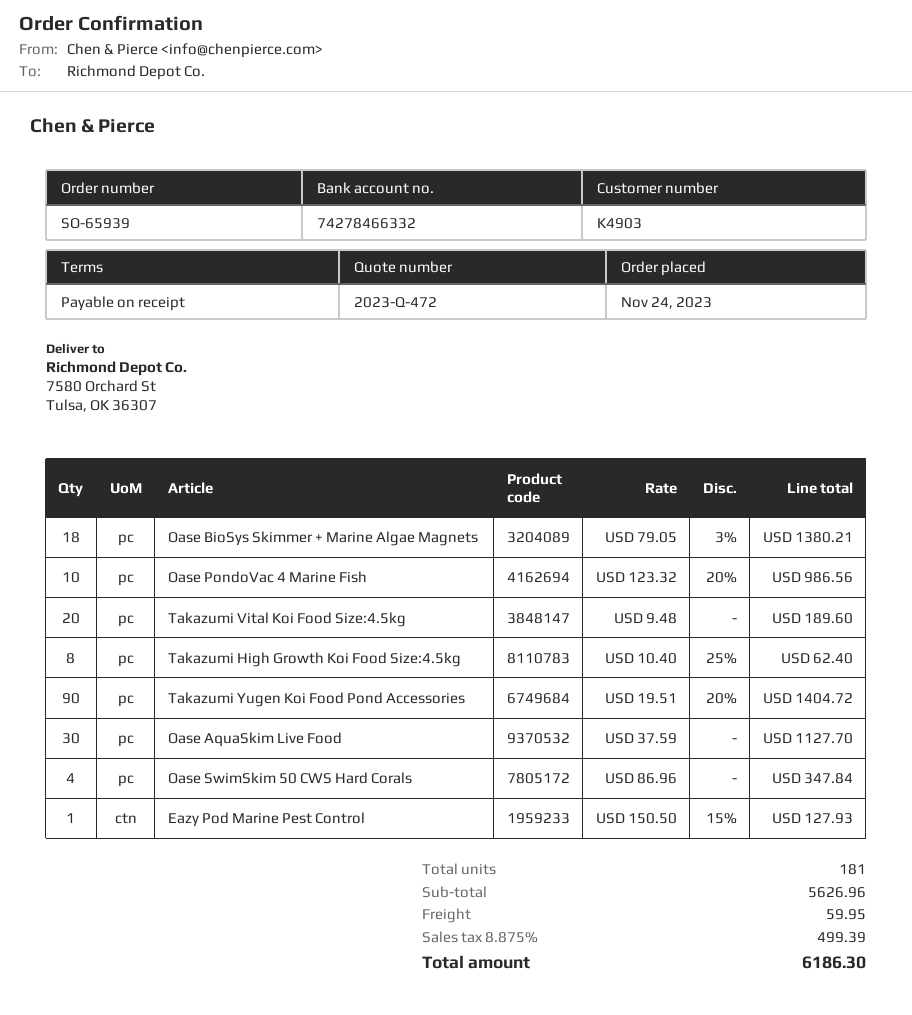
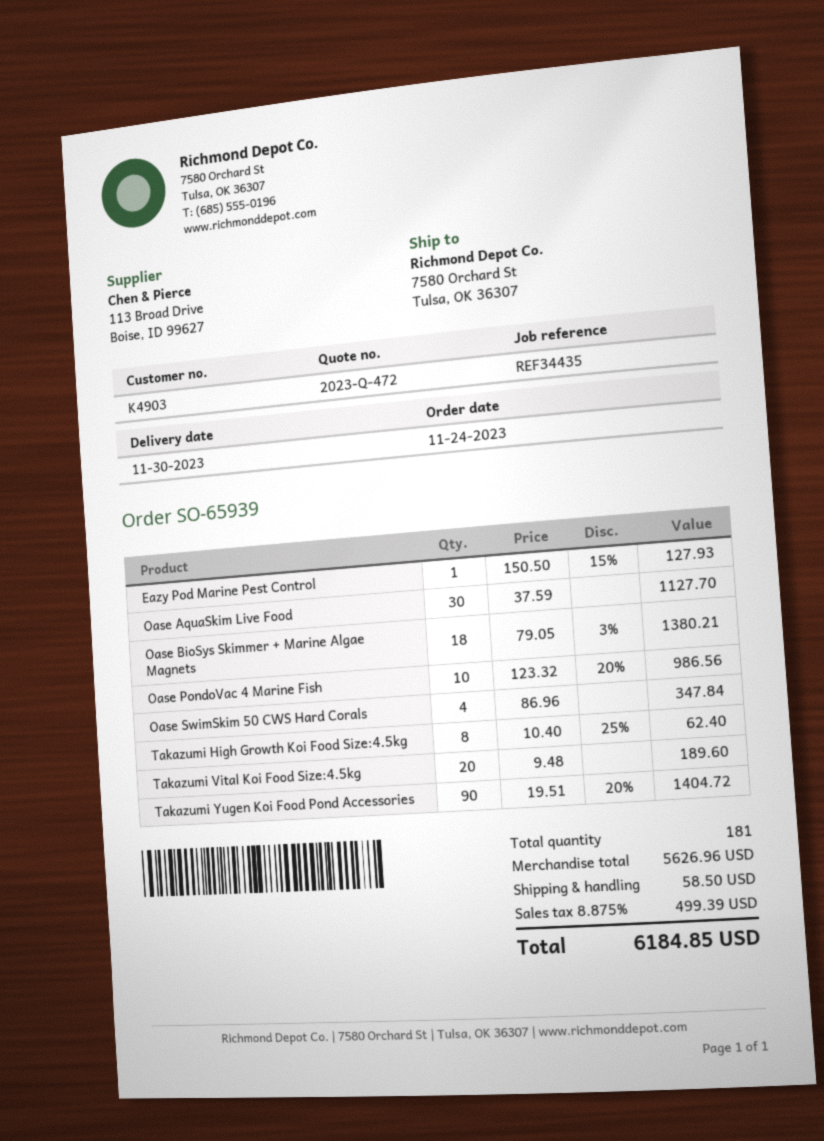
shipping: 59.95 -> 58.50
total: 6186.30 -> 6184.85

